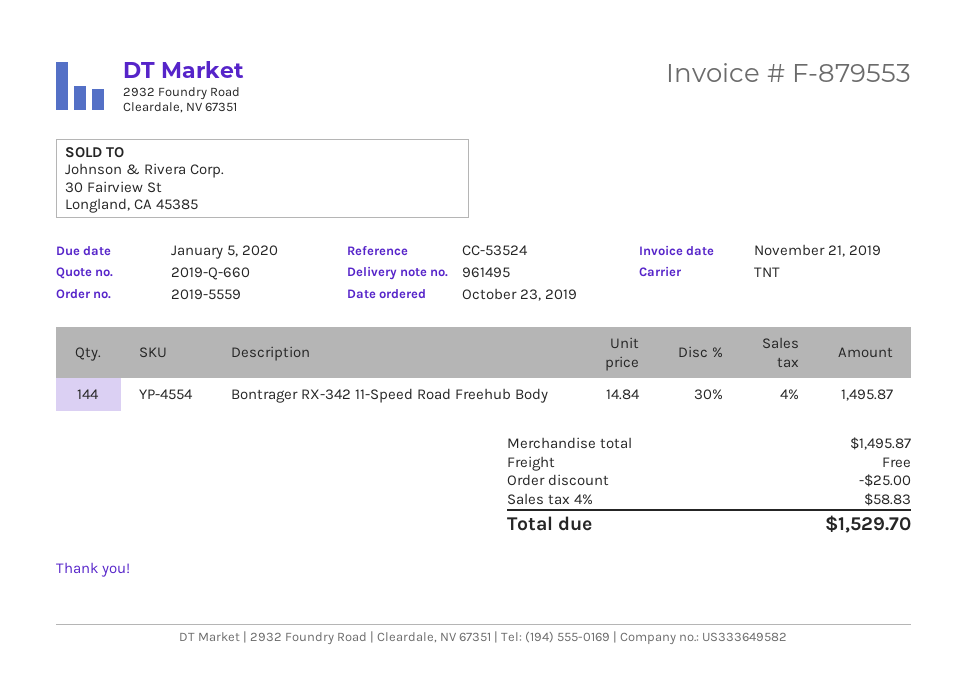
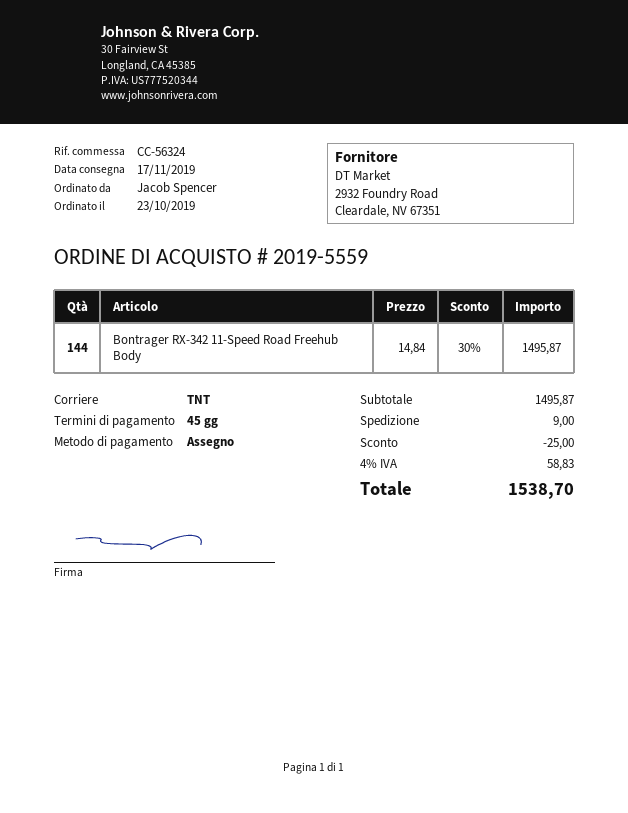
reference: CC-53524 -> CC-56324
shipping: 0.00 -> 9.00
total: 1529.70 -> 1538.70

